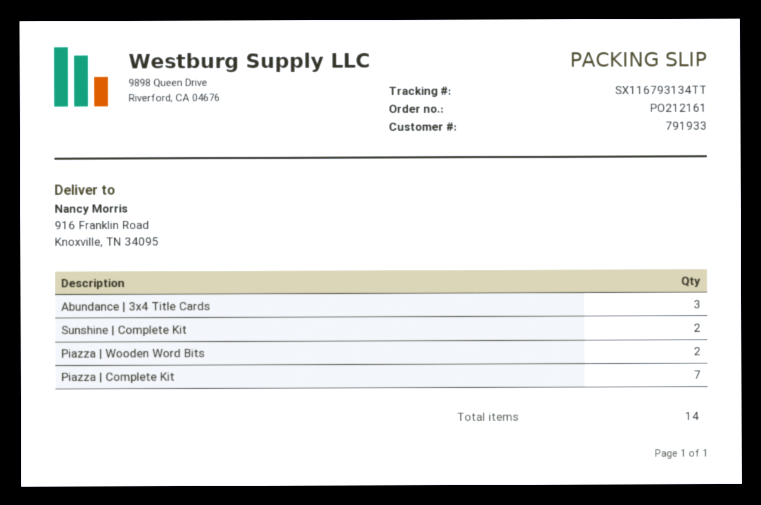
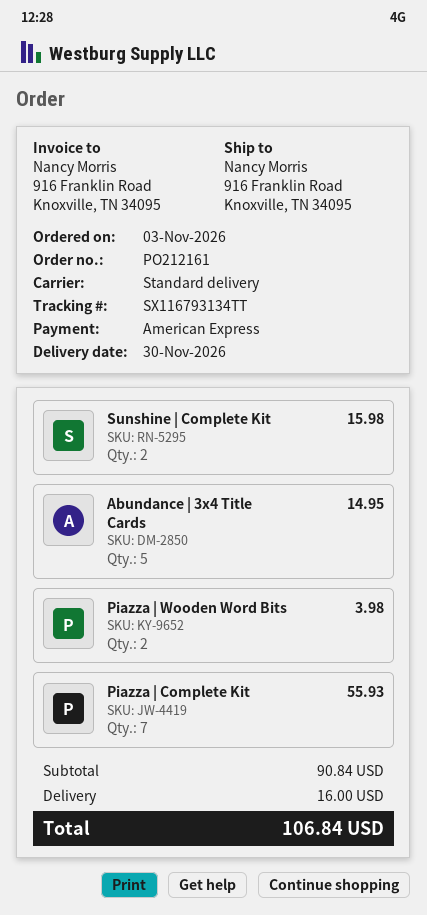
Abundance | 3x4 Title Cards: 3 -> 5

